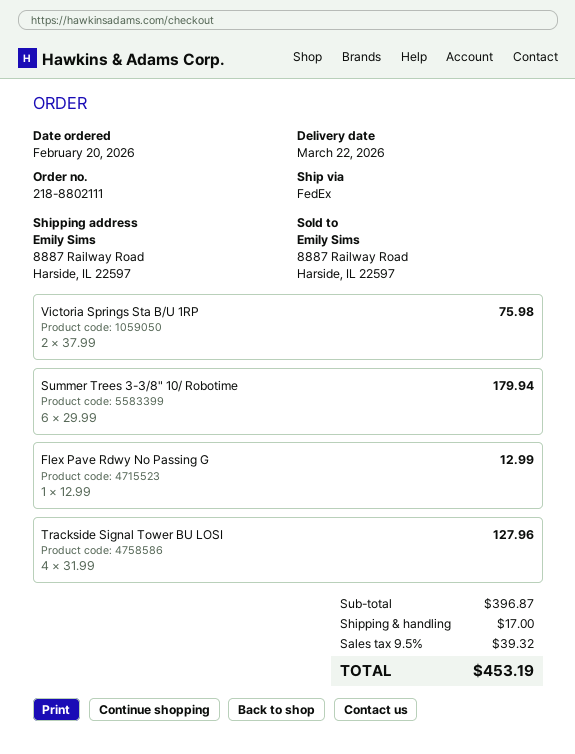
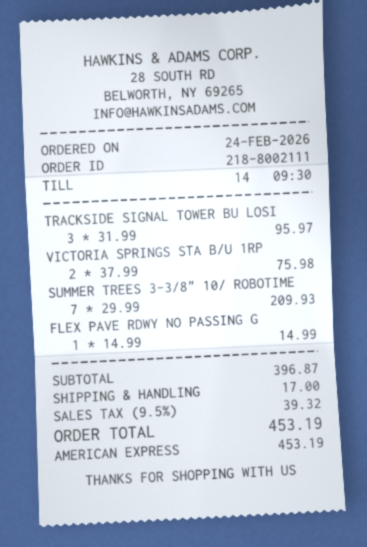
order number: 218-8802111 -> 218-8002111
order date: 2026-02-20 -> 2026-02-24
Summer Trees 3-3/8" 10/ Robotime: 6 x 29.99 = 179.94 -> 7 x 29.99 = 209.93
Flex Pave Rdwy No Passing G: 1 x 12.99 = 12.99 -> 1 x 14.99 = 14.99
Trackside Signal Tower BU LOSI: 4 x 31.99 = 127.96 -> 3 x 31.99 = 95.97

